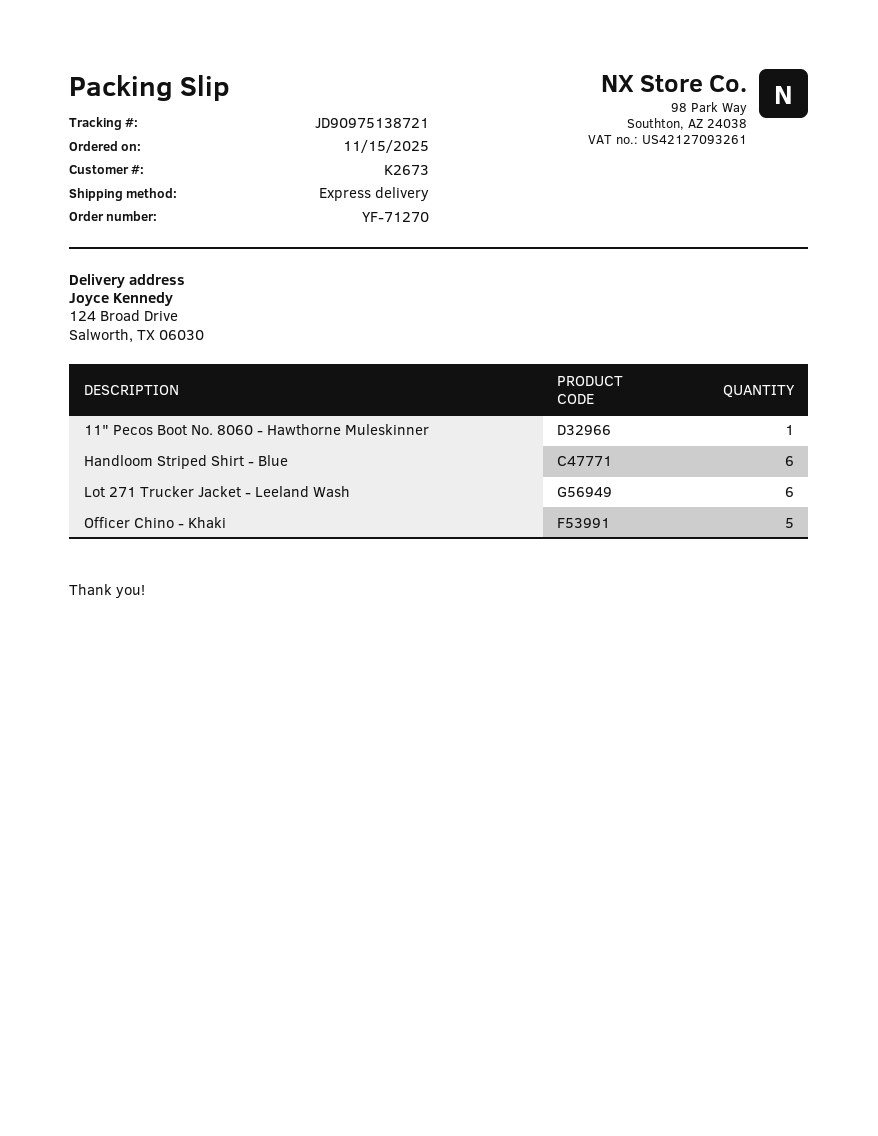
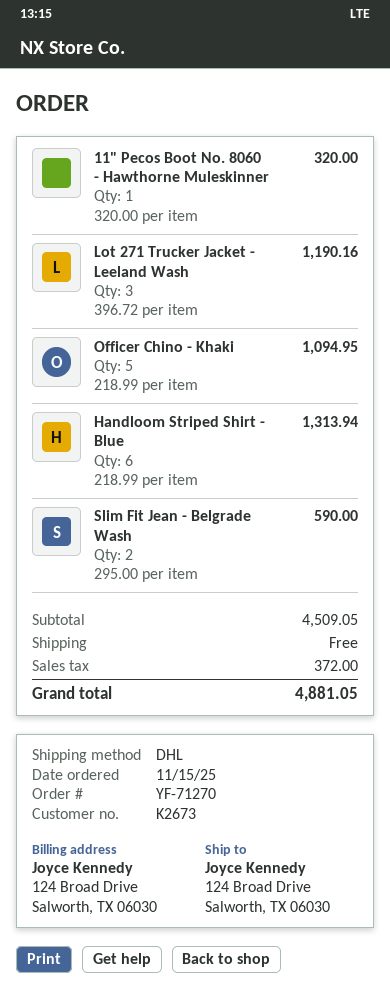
shipping method: express -> DHL
Lot 271 Trucker Jacket - Leeland Wash: 6 -> 3
Slim Fit Jean - Belgrade Wash: none -> 2

